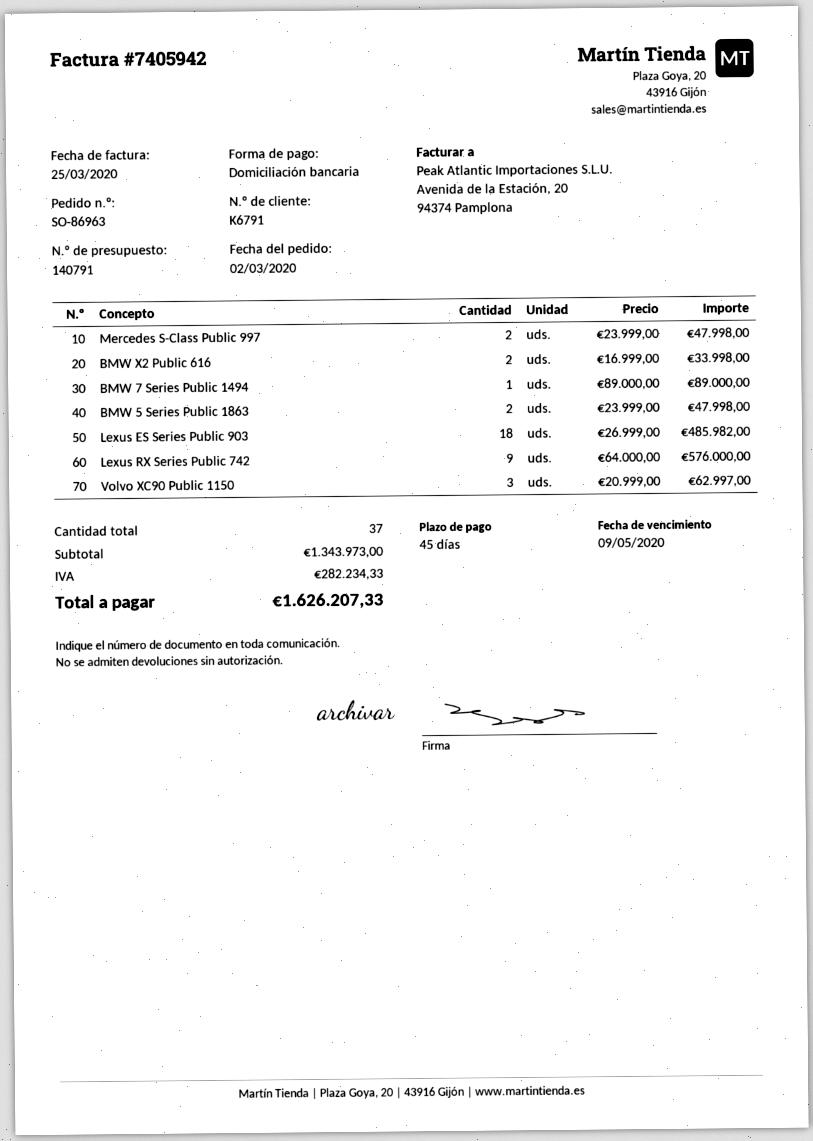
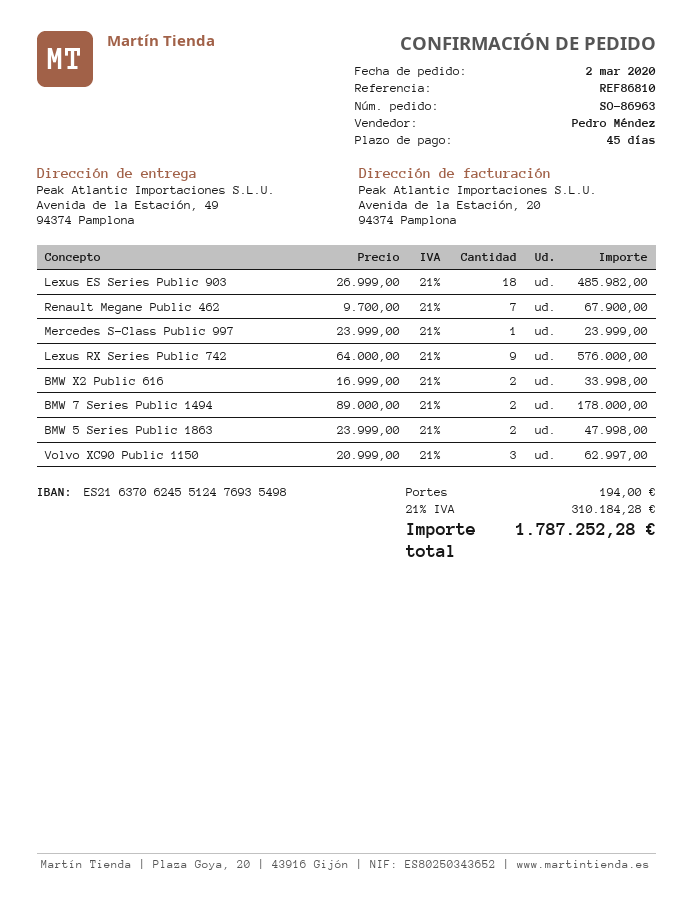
Mercedes S-Class Public 997: 2 x 23999.00 = 47998.00 -> 1 x 23999.00 = 23999.00
BMW 7 Series Public 1494: 1 x 89000.00 = 89000.00 -> 2 x 89000.00 = 178000.00
Renault Megane Public 462: none -> 7 x 9700.00 = 67900.00
shipping: none -> 194.00
tax: 282234.33 -> 310184.28
total: 1626207.33 -> 1787252.28

